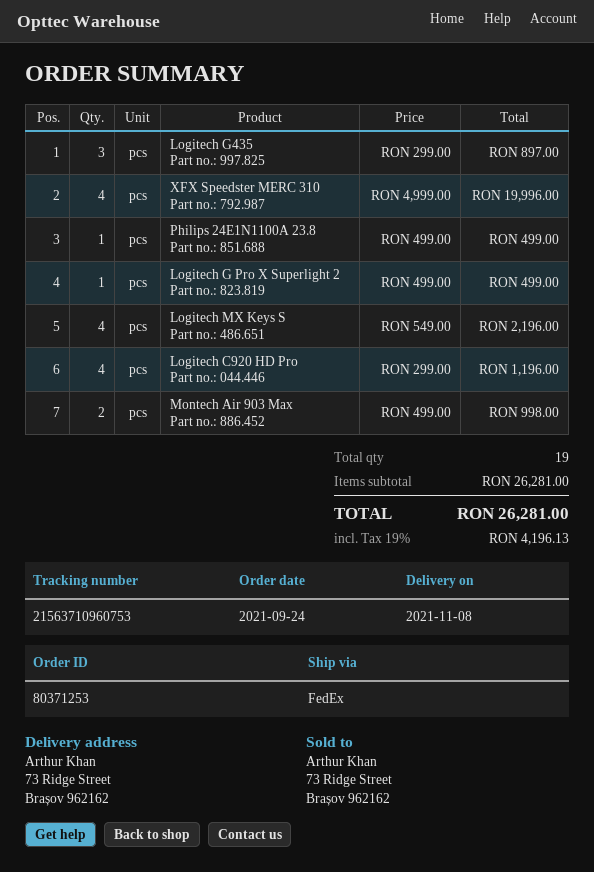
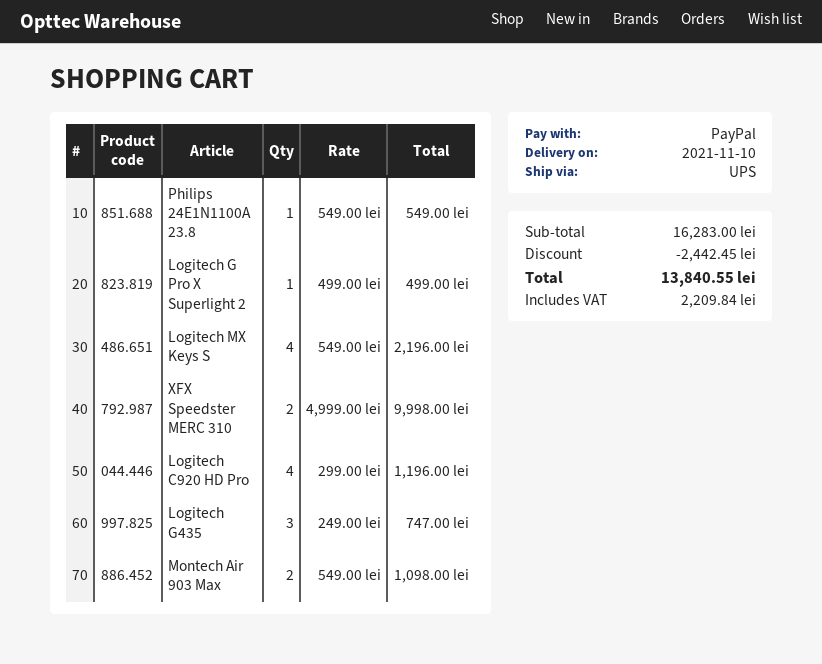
delivery date: 2021-11-08 -> 2021-11-10
shipping method: FedEx -> UPS
Logitech G435: 3 x 299.00 = 897.00 -> 3 x 249.00 = 747.00
XFX Speedster MERC 310: 4 x 4999.00 = 19996.00 -> 2 x 4999.00 = 9998.00
Philips 24E1N1100A 23.8: 1 x 499.00 = 499.00 -> 1 x 549.00 = 549.00
Montech Air 903 Max: 2 x 499.00 = 998.00 -> 2 x 549.00 = 1098.00
subtotal: 26281.00 -> 16283.00
discount: none -> 2442.45
tax: 4196.13 -> 2209.84
total: 26281.00 -> 13840.55

